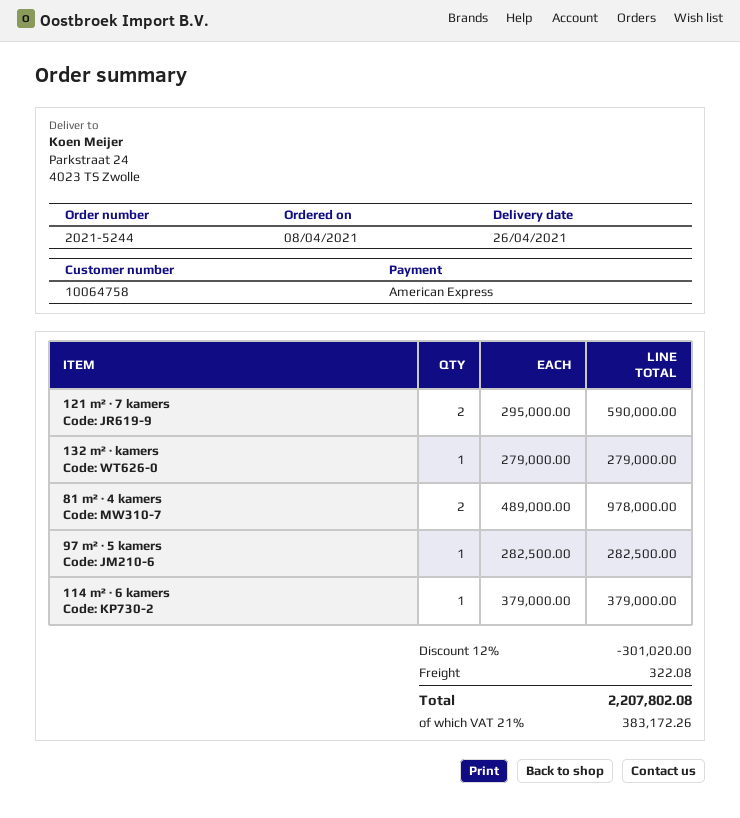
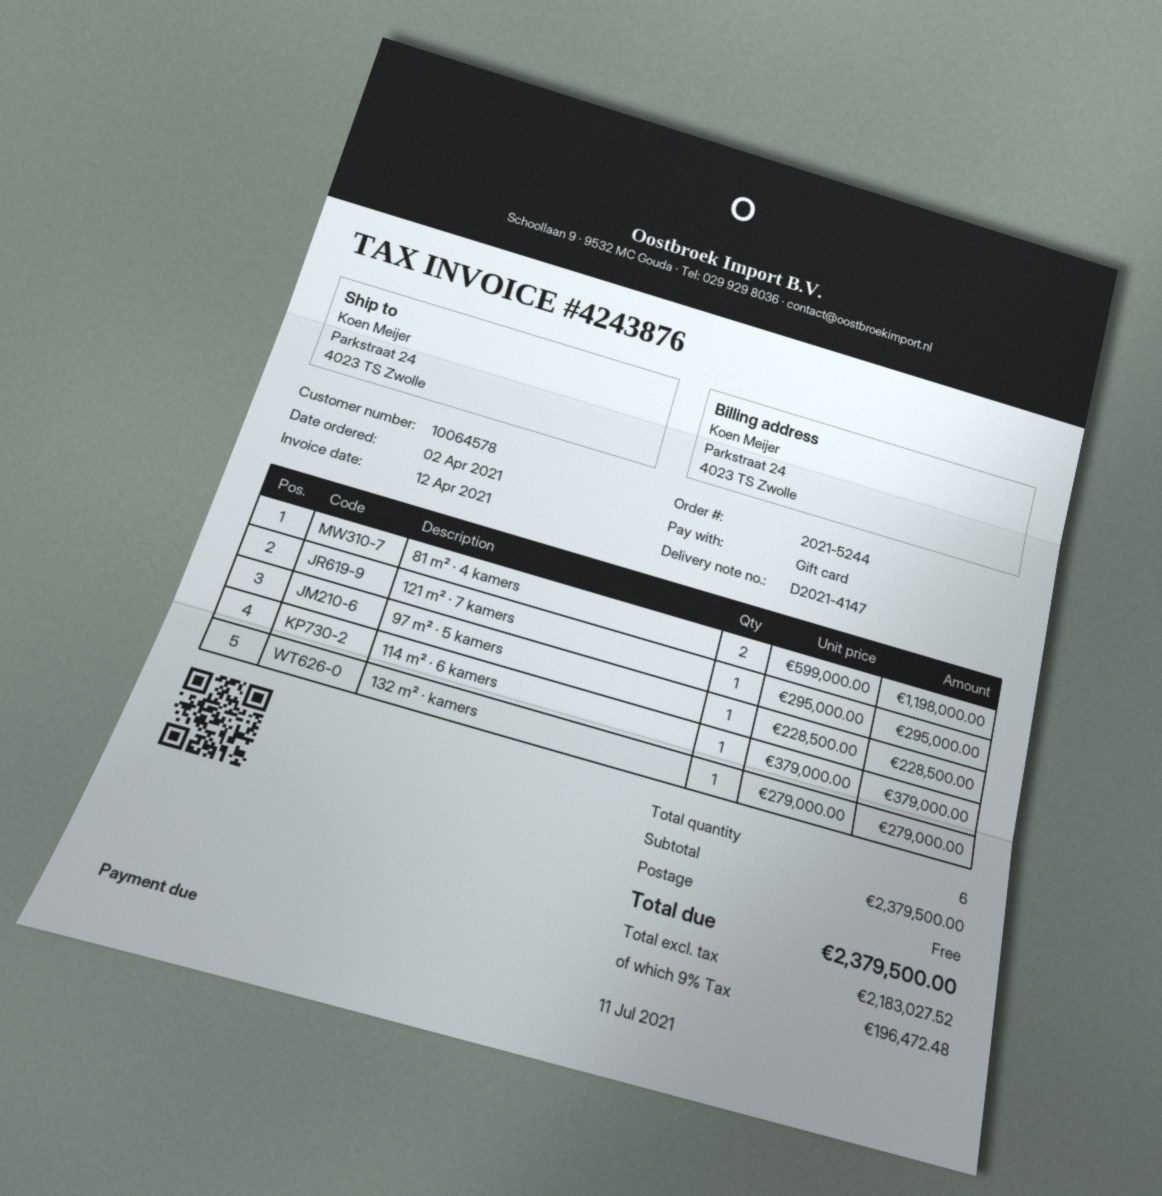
order date: 2021-04-08 -> 2021-04-02
customer number: 10064758 -> 10064578
payment method: American Express -> gift card
121 m² · 7 kamers: 2 x 295000.00 = 590000.00 -> 1 x 295000.00 = 295000.00
81 m² · 4 kamers: 2 x 489000.00 = 978000.00 -> 2 x 599000.00 = 1198000.00
97 m² · 5 kamers: 1 x 282500.00 = 282500.00 -> 1 x 228500.00 = 228500.00
discount: 12% = 301020.00 -> none
shipping: 322.08 -> 0.00
tax: 21% = 383172.26 -> 9% = 196472.48
total: 2207802.08 -> 2379500.00

